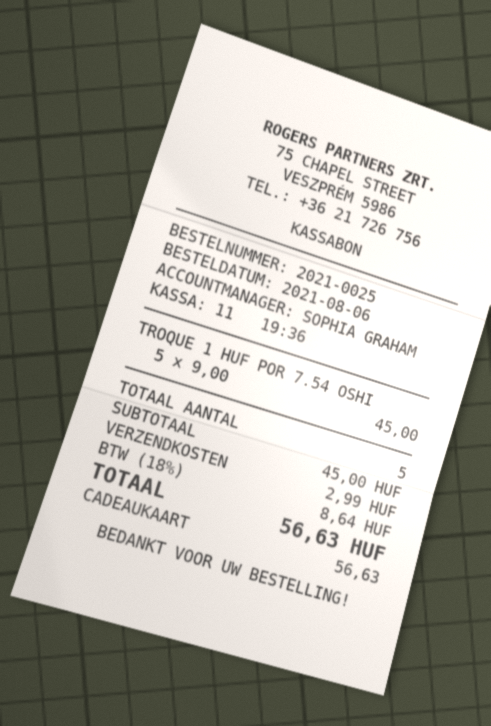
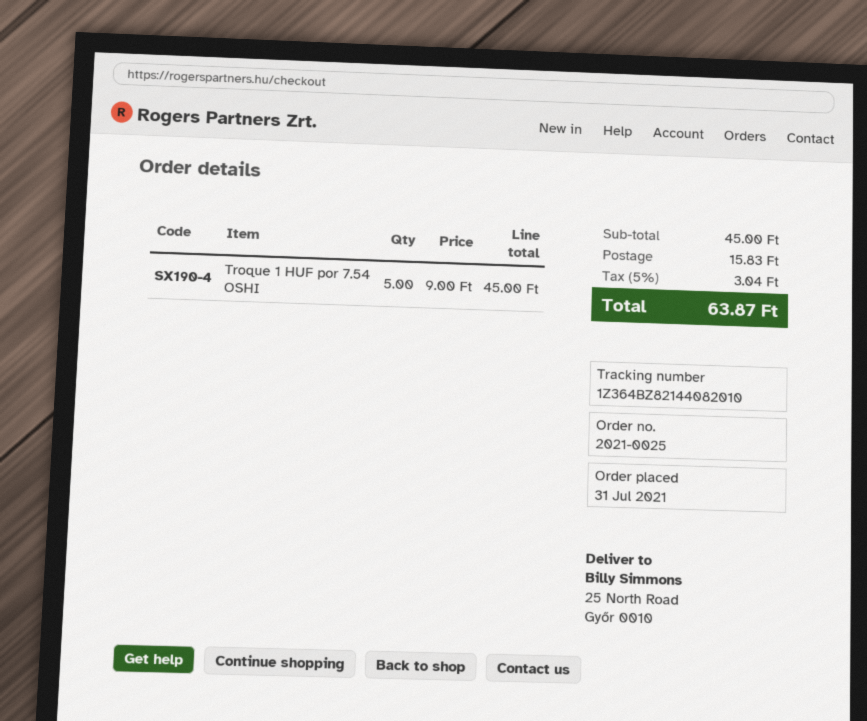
order date: 2021-08-06 -> 2021-07-31
shipping: 2.99 -> 15.83
tax: 18% = 8.64 -> 5% = 3.04
total: 56.63 -> 63.87

